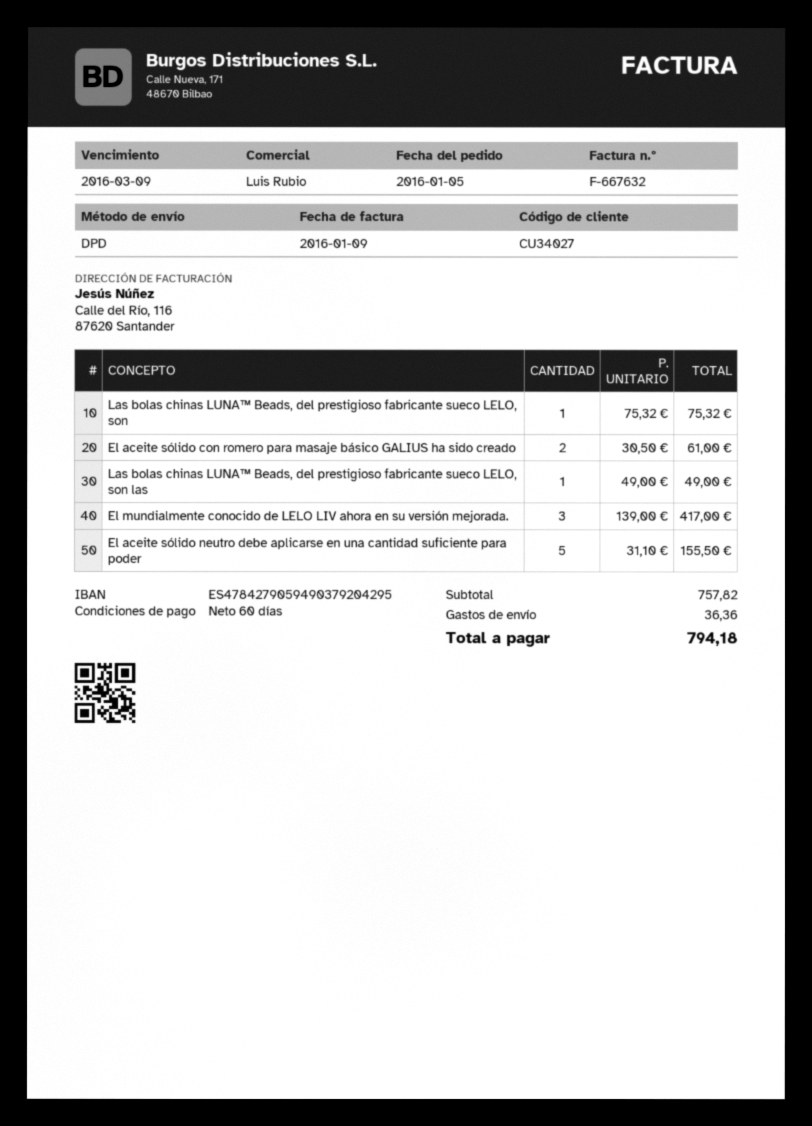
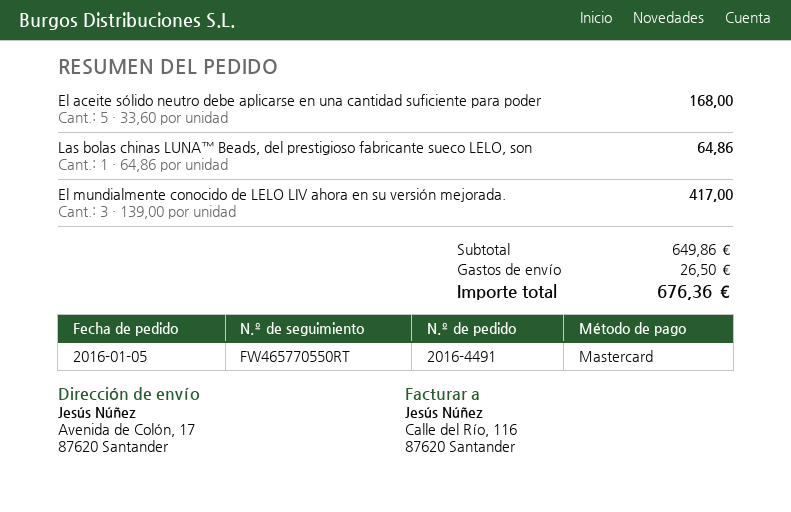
Las bolas chinas LUNA™ Beads, del prestigioso fabricante sueco LELO, son: 1 x 75.32 = 75.32 -> 1 x 64.86 = 64.86
El aceite sólido con romero para masaje básico GALIUS ha sido creado: 2 x 30.50 = 61.00 -> none
Las bolas chinas LUNA™ Beads, del prestigioso fabricante sueco LELO, son las: 1 x 49.00 = 49.00 -> none
El aceite sólido neutro debe aplicarse en una cantidad suficiente para poder: 5 x 31.10 = 155.50 -> 5 x 33.60 = 168.00
subtotal: 757.82 -> 649.86
shipping: 36.36 -> 26.50
total: 794.18 -> 676.36

